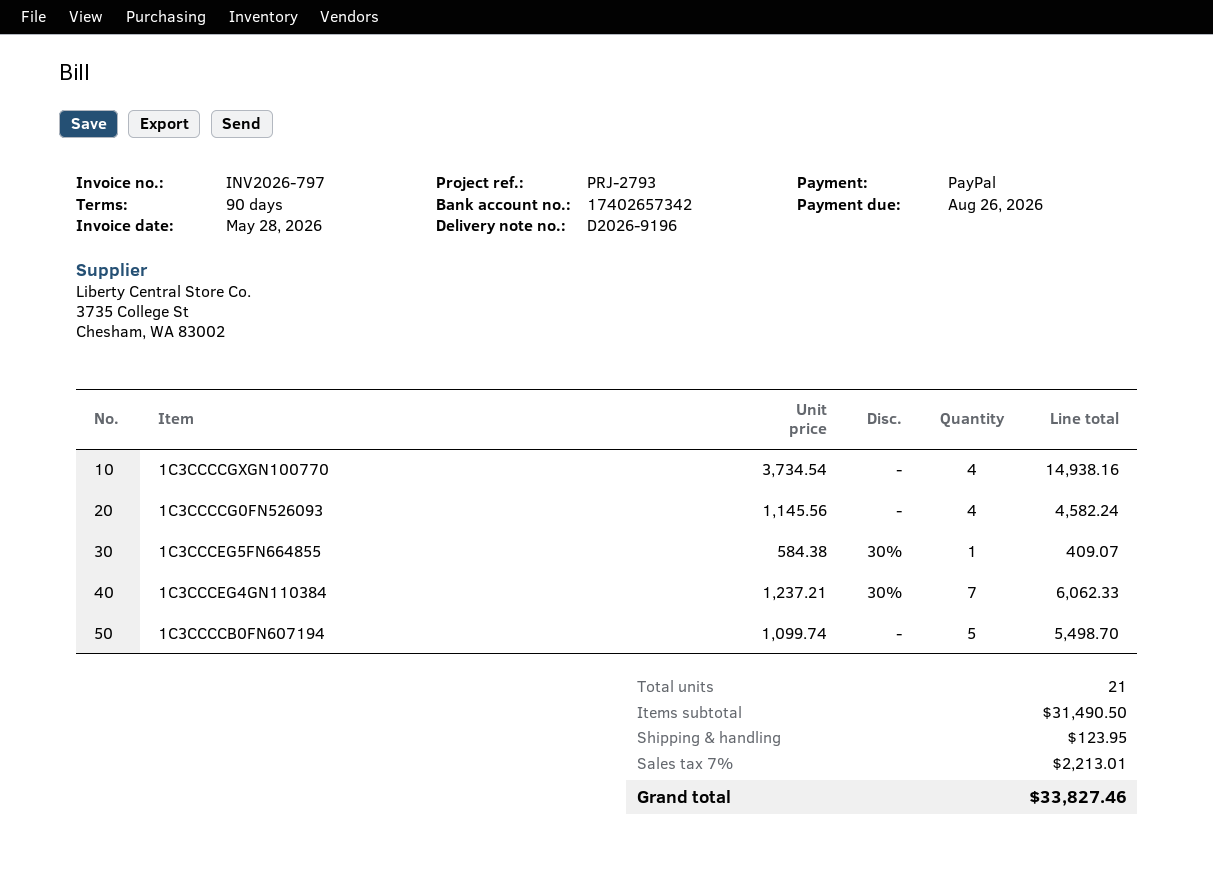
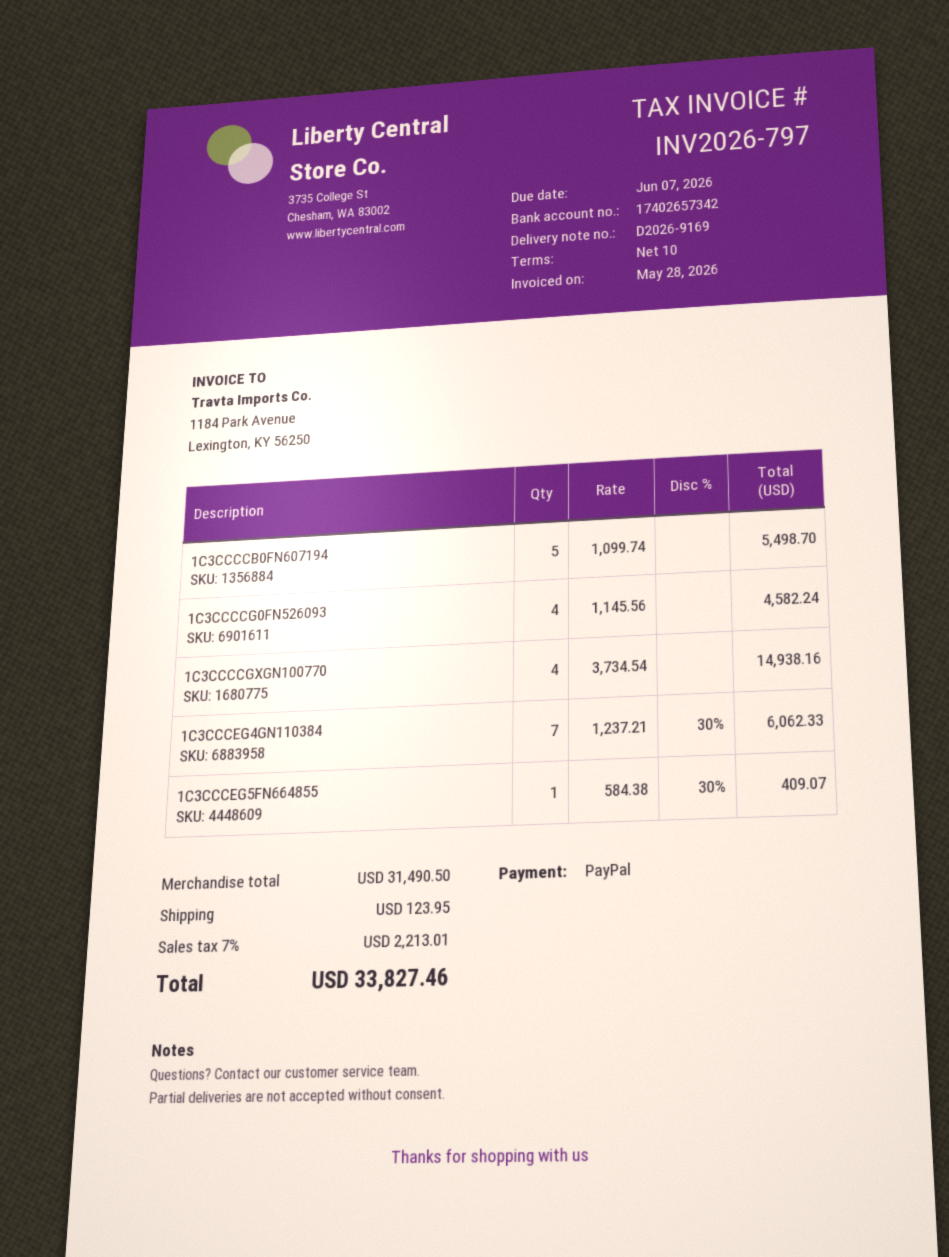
delivery note number: D2026-9196 -> D2026-9169
payment terms: 90 days -> 10 days
due date: 2026-08-26 -> 2026-06-07

